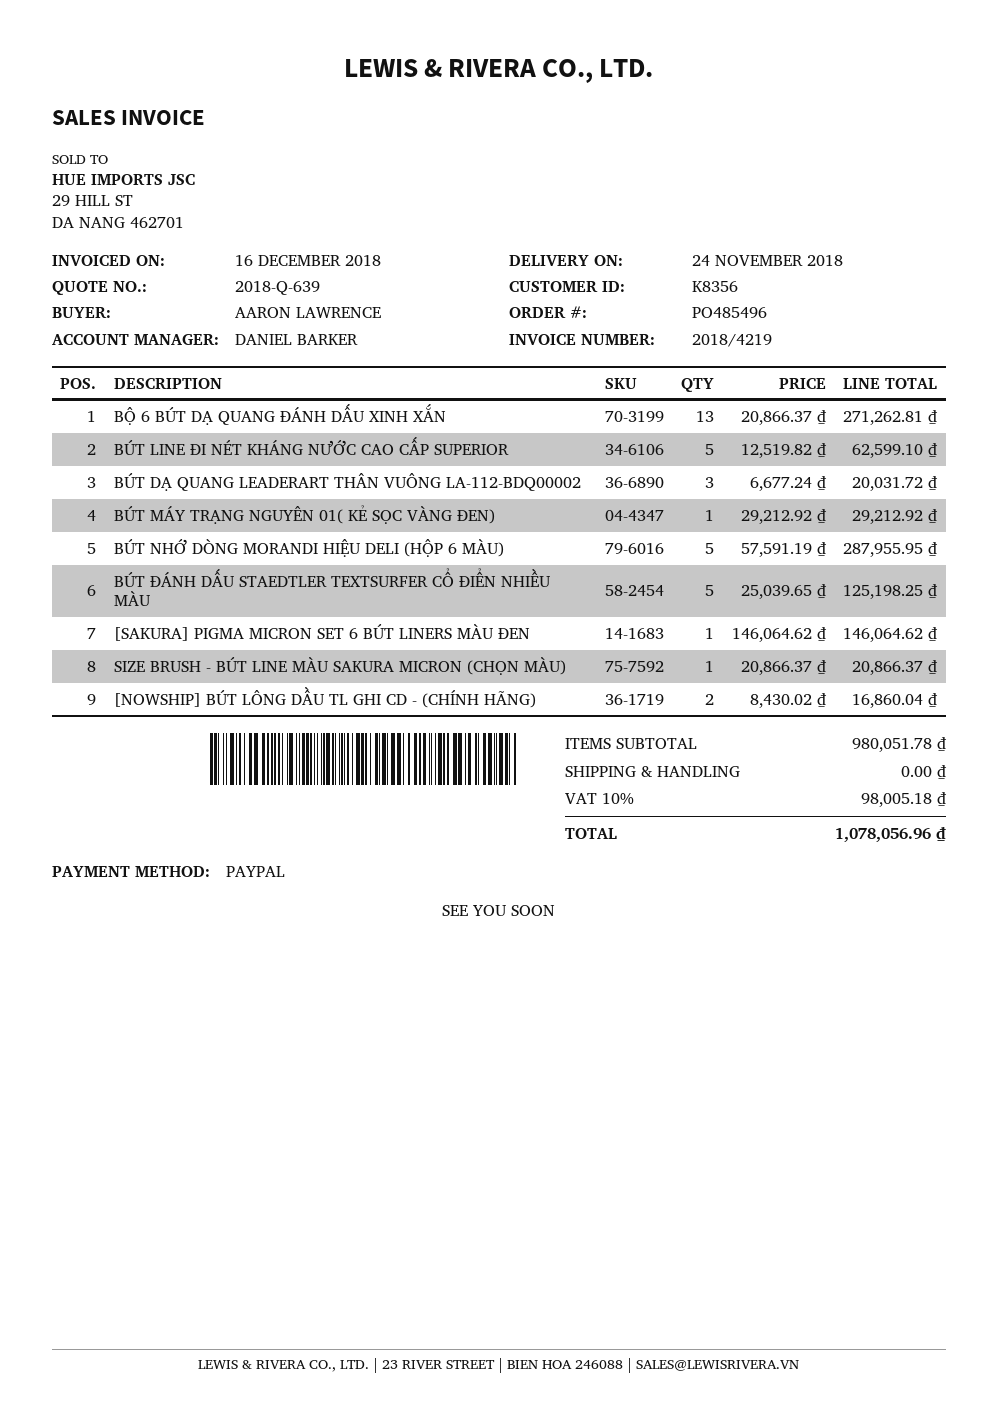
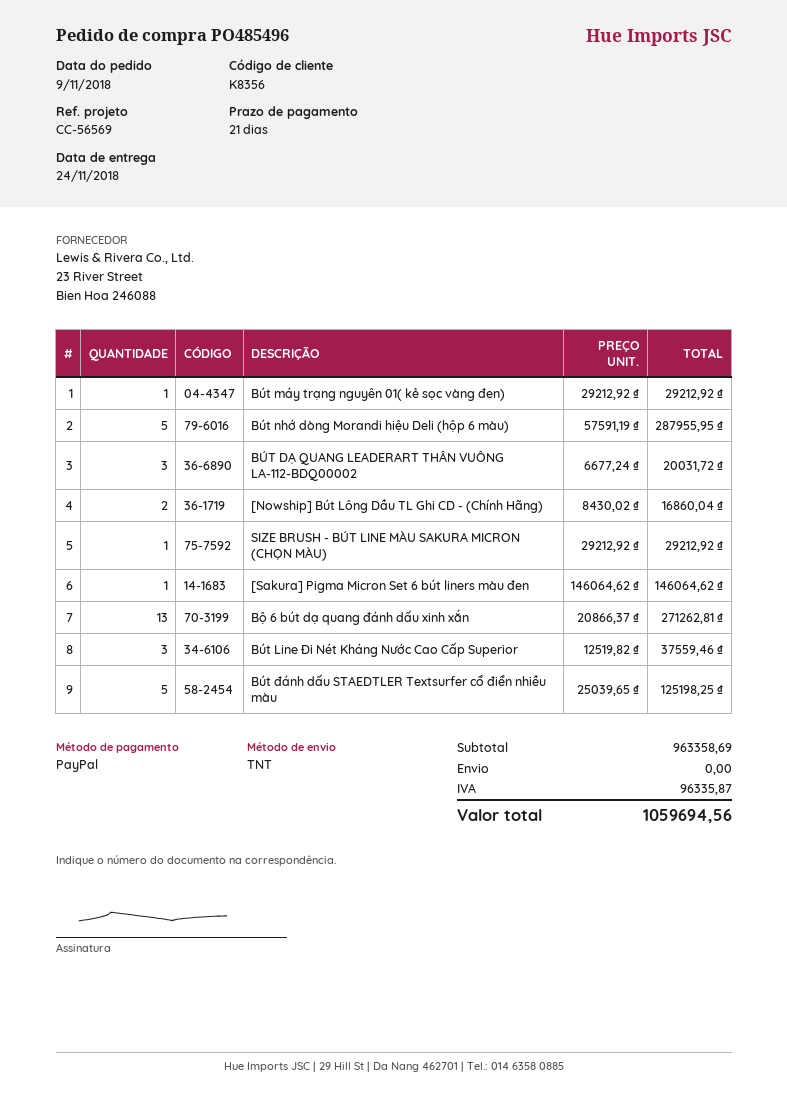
BÚT LINE ĐI NÉT KHÁNG NƯỚC CAO CẤP SUPERIOR: 5 x 12519.82 = 62599.10 -> 3 x 12519.82 = 37559.46
SIZE BRUSH - BÚT LINE MÀU SAKURA MICRON (CHỌN MÀU): 1 x 20866.37 = 20866.37 -> 1 x 29212.92 = 29212.92
subtotal: 980051.78 -> 963358.69
tax: 98005.18 -> 96335.87
total: 1078056.96 -> 1059694.56

